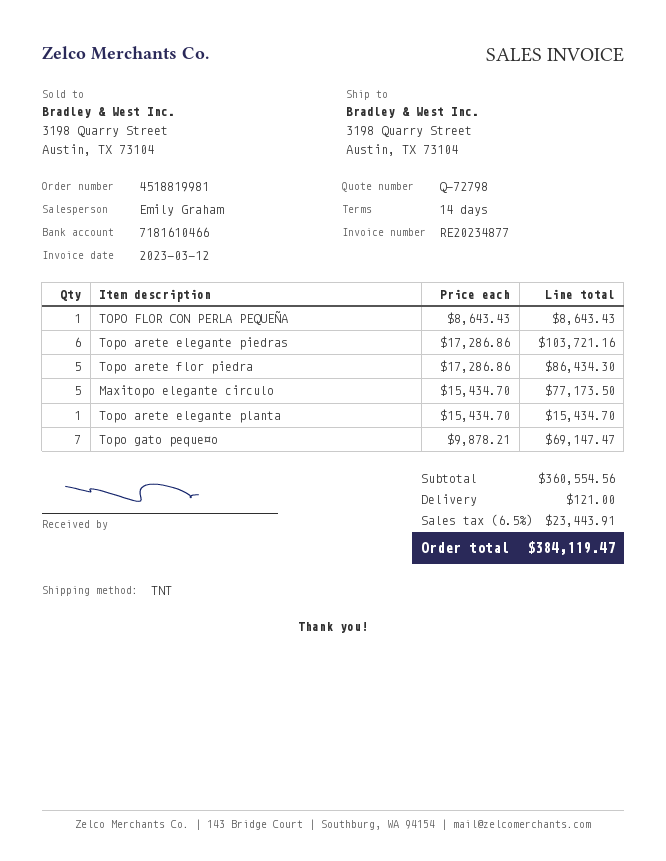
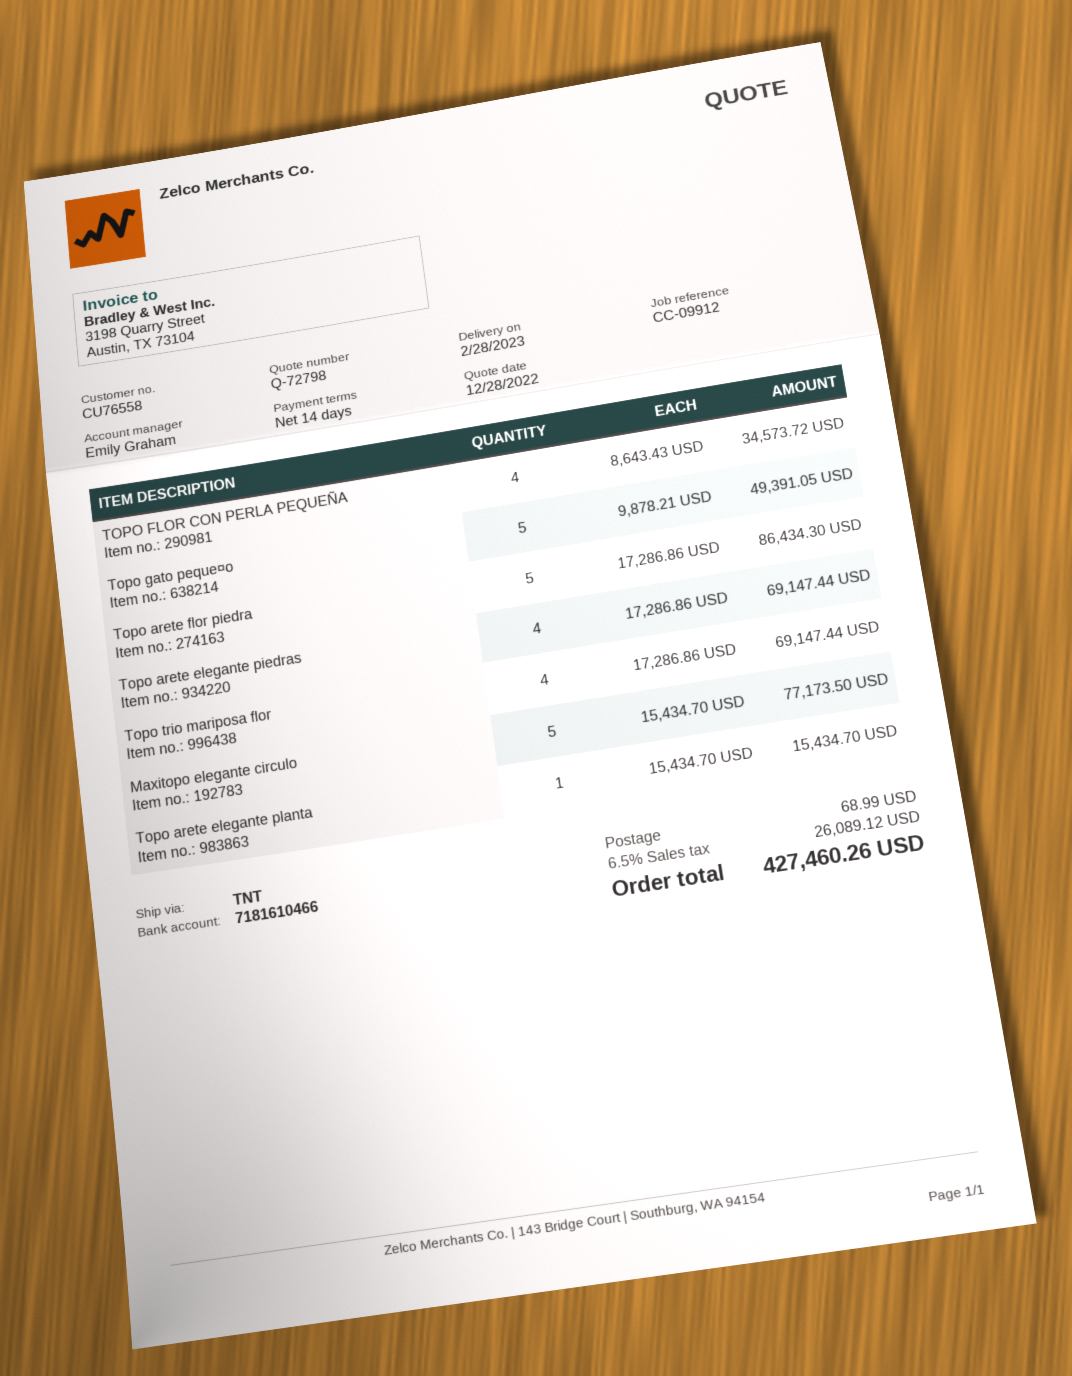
TOPO FLOR CON PERLA PEQUEÑA: 1 x 8643.43 = 8643.43 -> 4 x 8643.43 = 34573.72
Topo arete elegante piedras: 6 x 17286.86 = 103721.16 -> 4 x 17286.86 = 69147.44
Topo gato peque¤o: 7 x 9878.21 = 69147.47 -> 5 x 9878.21 = 49391.05
Topo trio mariposa flor: none -> 4 x 17286.86 = 69147.44
shipping: 121.00 -> 68.99
tax: 6.5% = 23443.91 -> 6.5% = 26089.12
total: 384119.47 -> 427460.26

